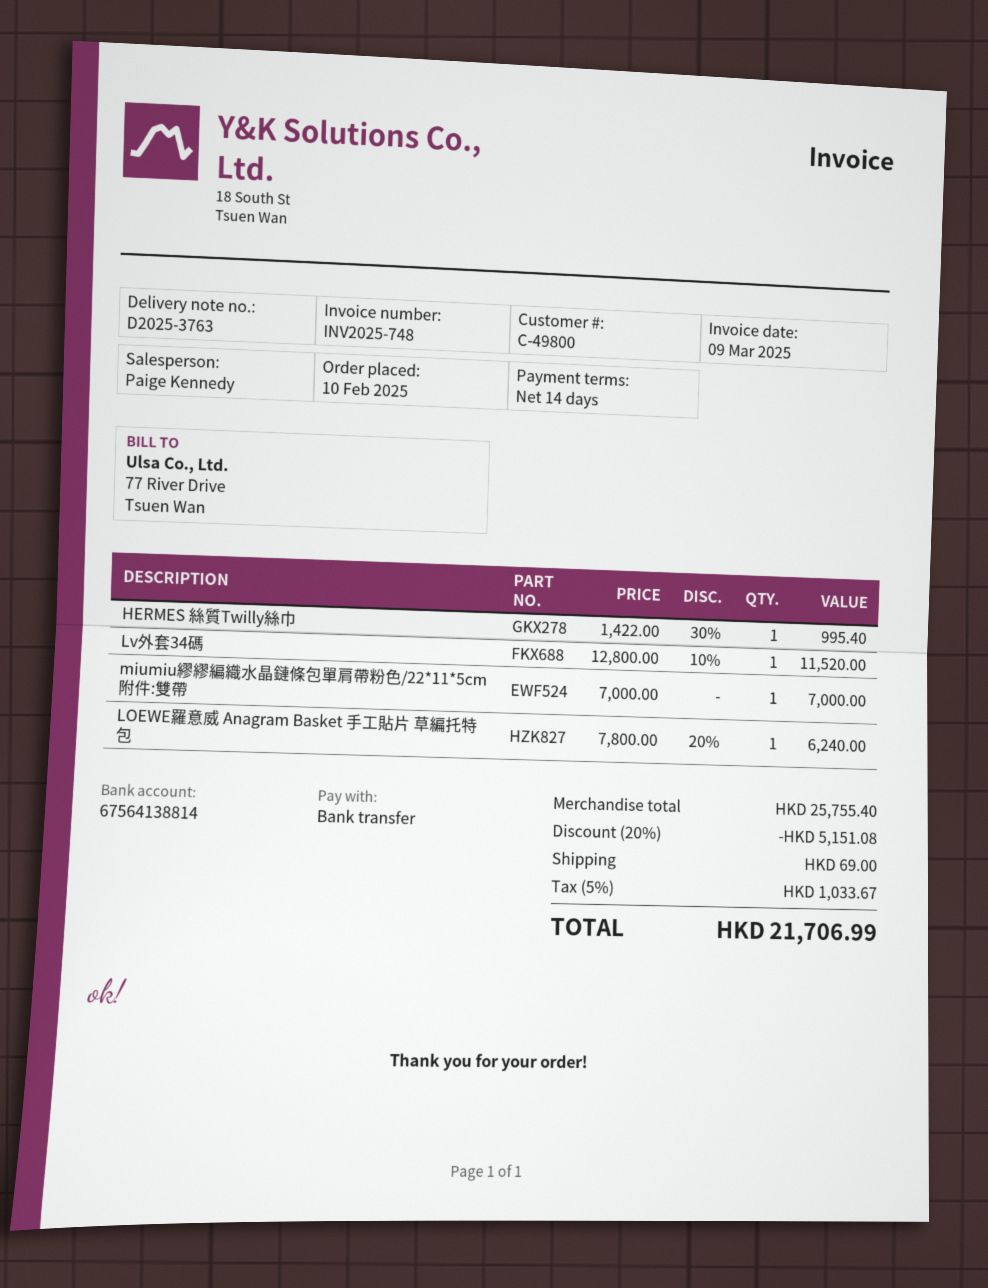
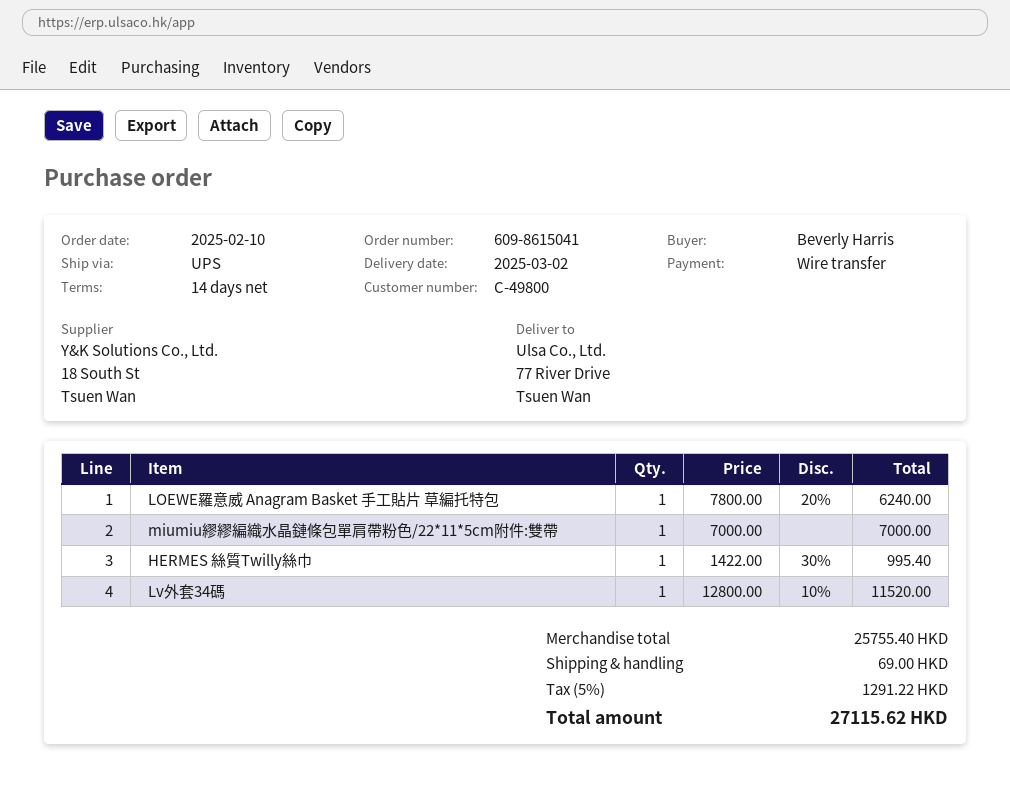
discount: 20% = 5151.08 -> none
tax: 5% = 1033.67 -> 5% = 1291.22
total: 21706.99 -> 27115.62

